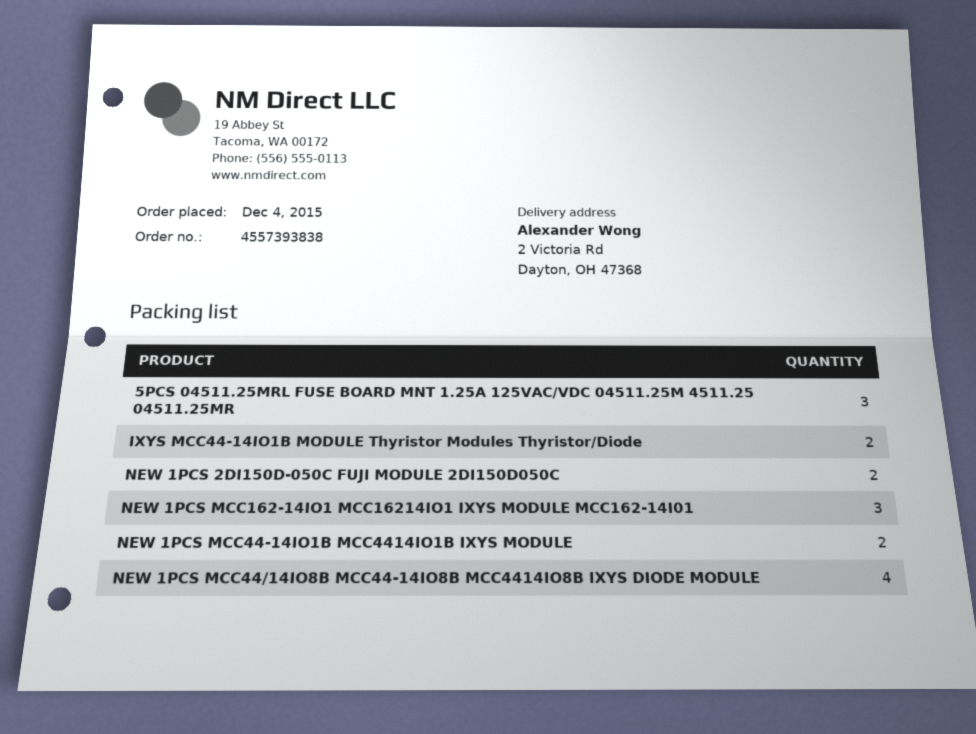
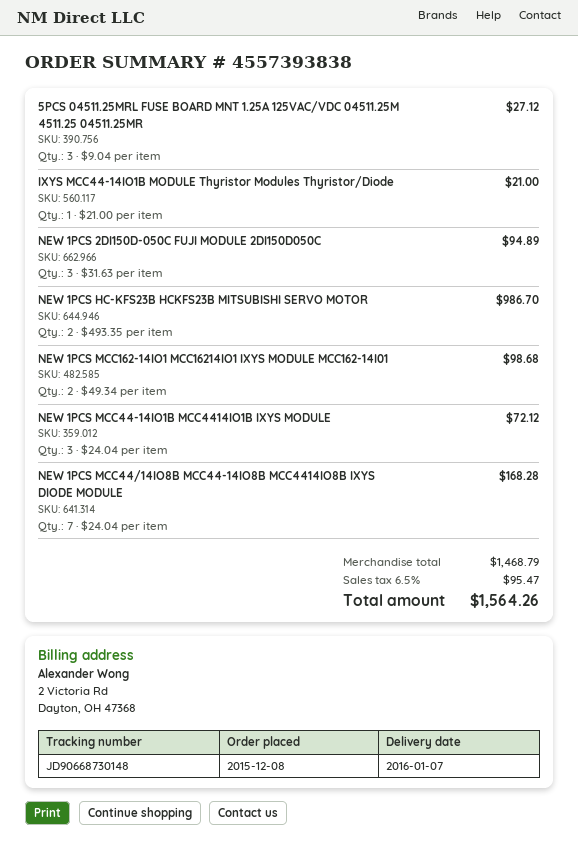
order date: 2015-12-04 -> 2015-12-08
IXYS MCC44-14IO1B MODULE Thyristor Modules Thyristor/Diode: 2 -> 1
NEW 1PCS 2DI150D-050C FUJI MODULE 2DI150D050C: 2 -> 3
NEW 1PCS MCC162-14IO1 MCC16214IO1 IXYS MODULE MCC162-14I01: 3 -> 2
NEW 1PCS MCC44-14IO1B MCC4414IO1B IXYS MODULE: 2 -> 3
NEW 1PCS MCC44/14IO8B MCC44-14IO8B MCC4414IO8B IXYS DIODE MODULE: 4 -> 7
NEW 1PCS HC-KFS23B HCKFS23B MITSUBISHI SERVO MOTOR: none -> 2

